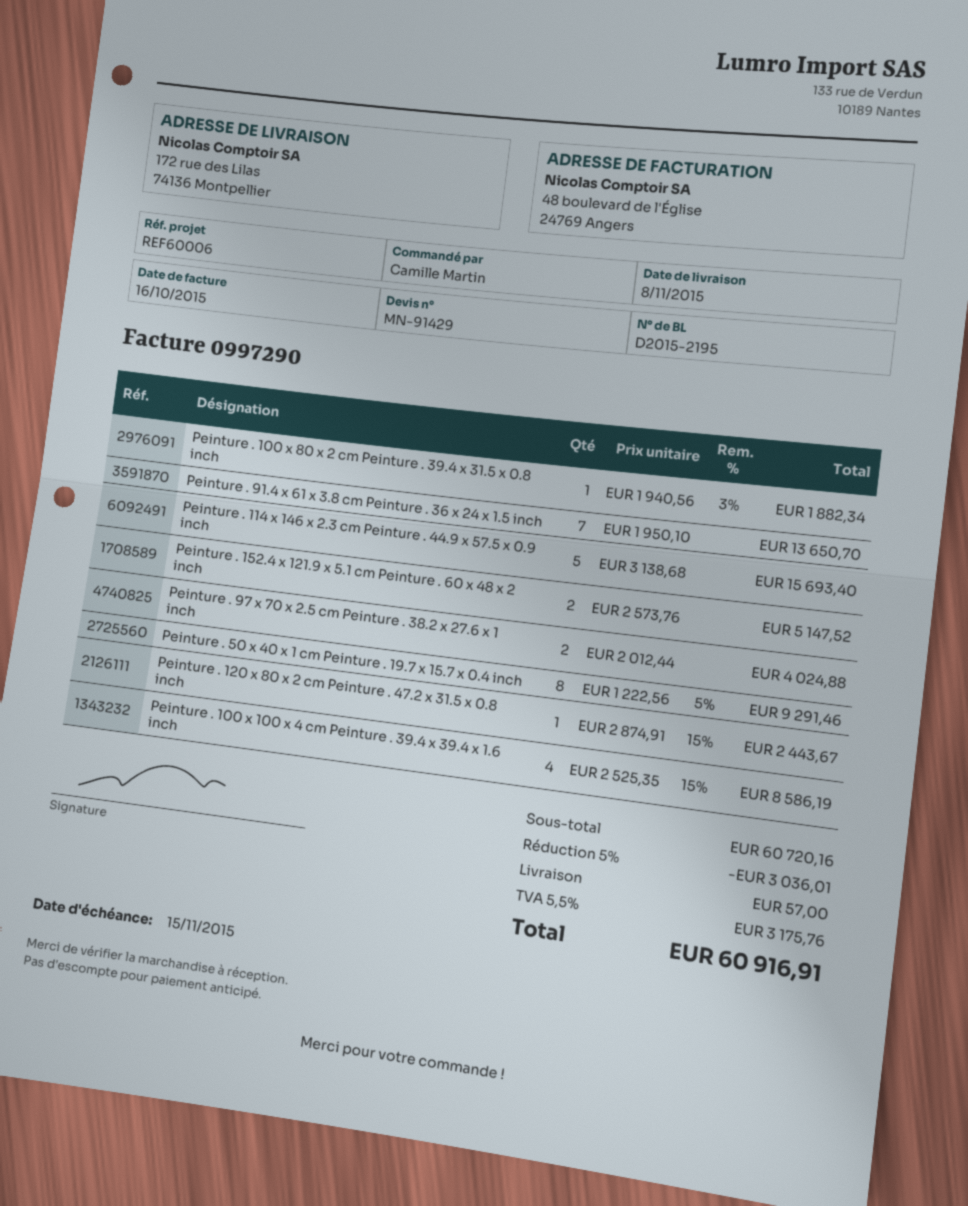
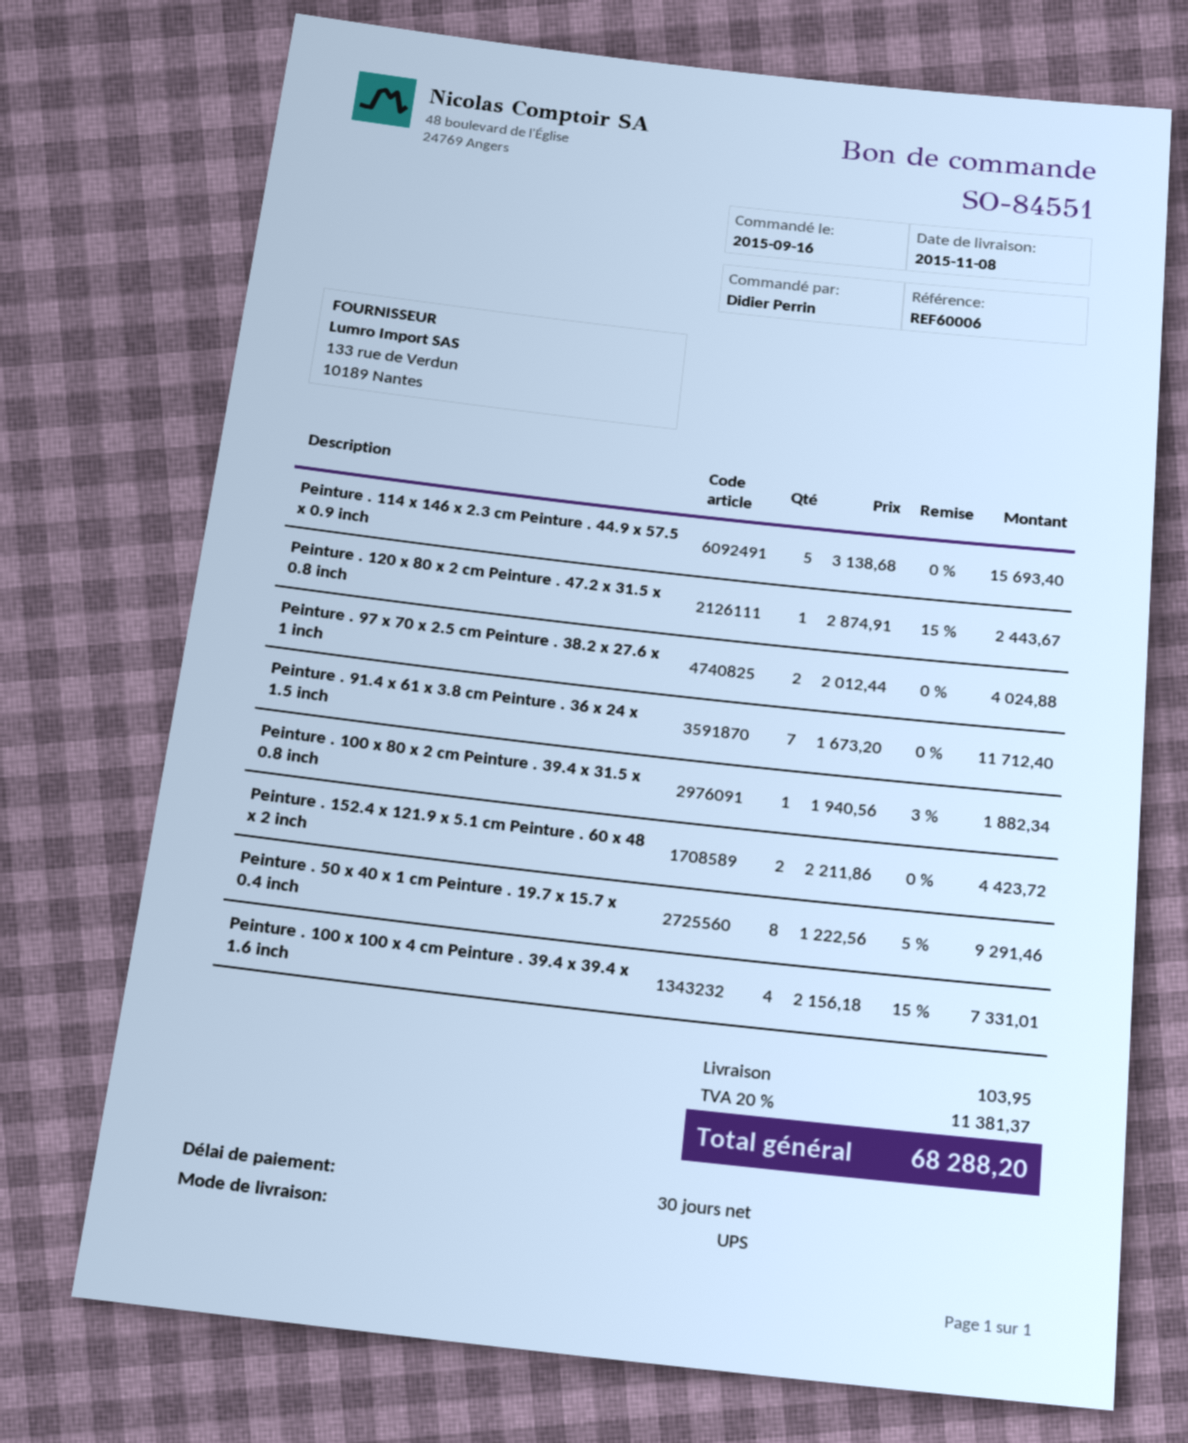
ordered by: Camille Martin -> Didier Perrin
Peinture . 91.4 x 61 x 3.8 cm Peinture . 36 x 24 x 1.5 inch: 7 x 1950.10 = 13650.70 -> 7 x 1673.20 = 11712.40
Peinture . 152.4 x 121.9 x 5.1 cm Peinture . 60 x 48 x 2 inch: 2 x 2573.76 = 5147.52 -> 2 x 2211.86 = 4423.72
Peinture . 100 x 100 x 4 cm Peinture . 39.4 x 39.4 x 1.6 inch: 4 x 2525.35 - 15% = 8586.19 -> 4 x 2156.18 - 15% = 7331.01
discount: 5% = 3036.01 -> none
shipping: 57.00 -> 103.95
tax: 5.5% = 3175.76 -> 20% = 11381.37
total: 60916.91 -> 68288.20

